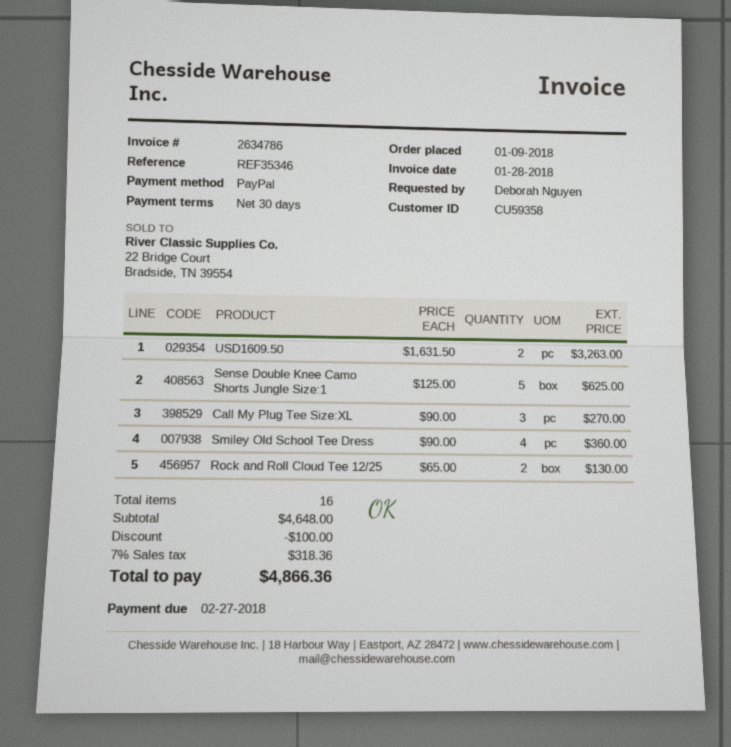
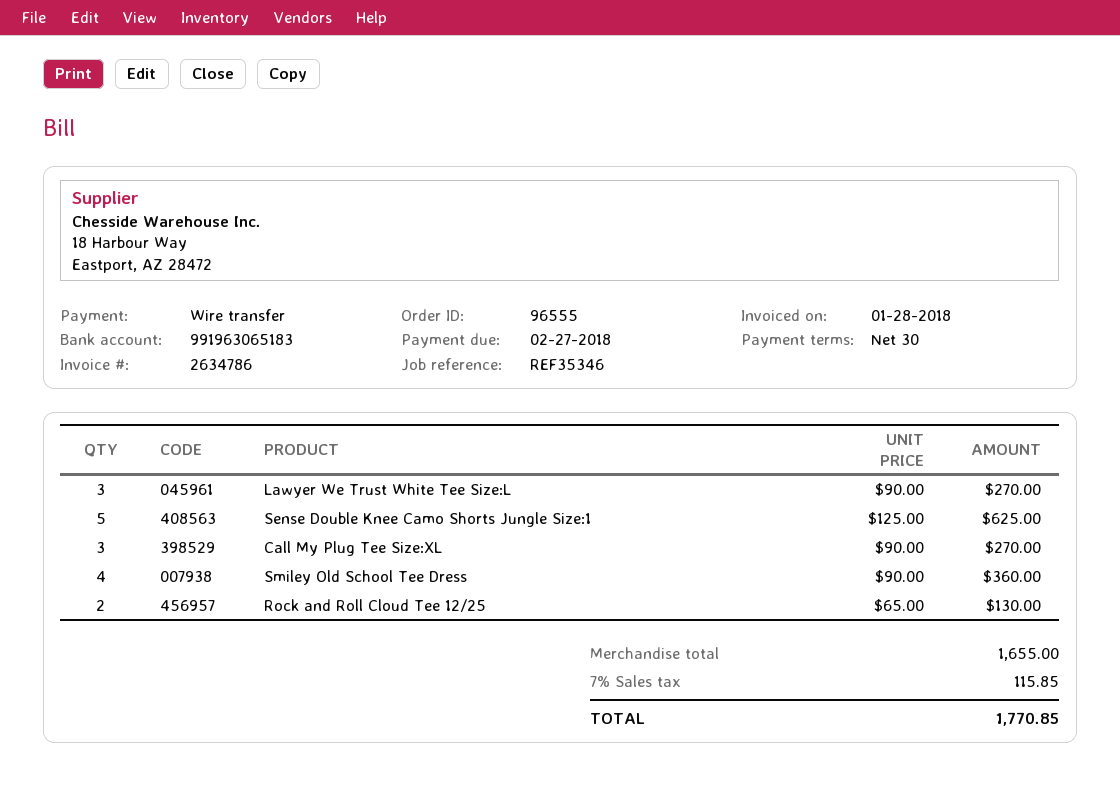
payment method: PayPal -> bank transfer
USD1609.50: 2 x 1631.50 = 3263.00 -> none
Lawyer We Trust White Tee Size:L: none -> 3 x 90.00 = 270.00
subtotal: 4648.00 -> 1655.00
discount: 100.00 -> none
tax: 7% = 318.36 -> 7% = 115.85
total: 4866.36 -> 1770.85

